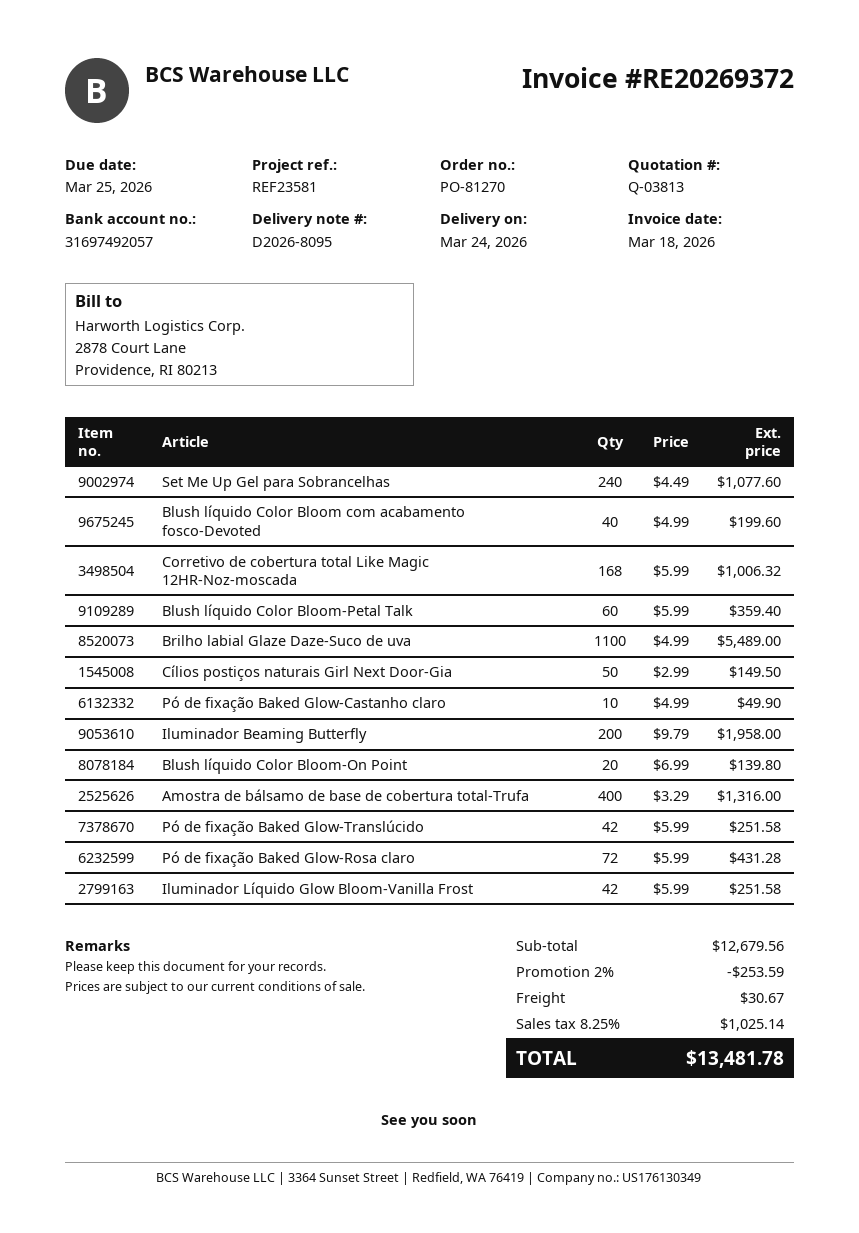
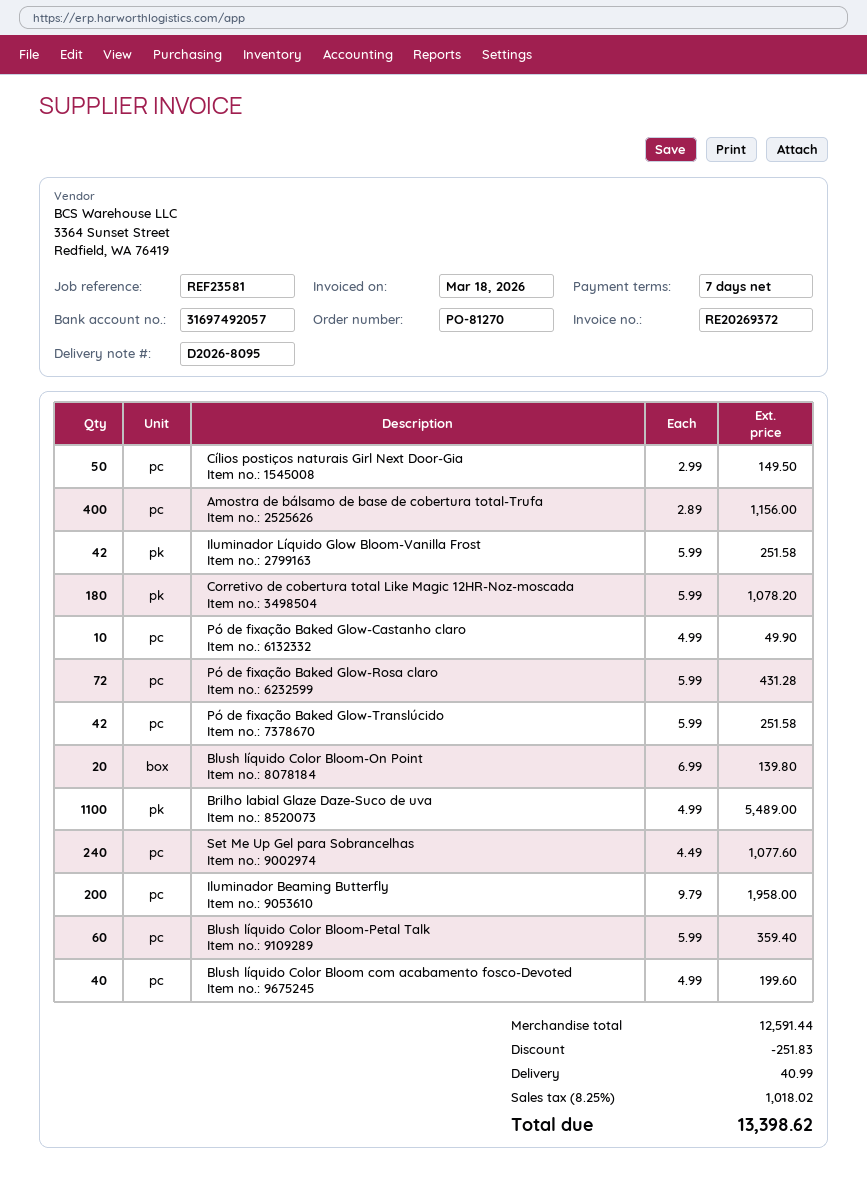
Corretivo de cobertura total Like Magic 12HR-Noz-moscada: 168 x 5.99 = 1006.32 -> 180 x 5.99 = 1078.20
Amostra de bálsamo de base de cobertura total-Trufa: 400 x 3.29 = 1316.00 -> 400 x 2.89 = 1156.00
subtotal: 12679.56 -> 12591.44
discount: 253.59 -> 251.83
shipping: 30.67 -> 40.99
tax: 8.25% = 1025.14 -> 8.25% = 1018.02
total: 13481.78 -> 13398.62

